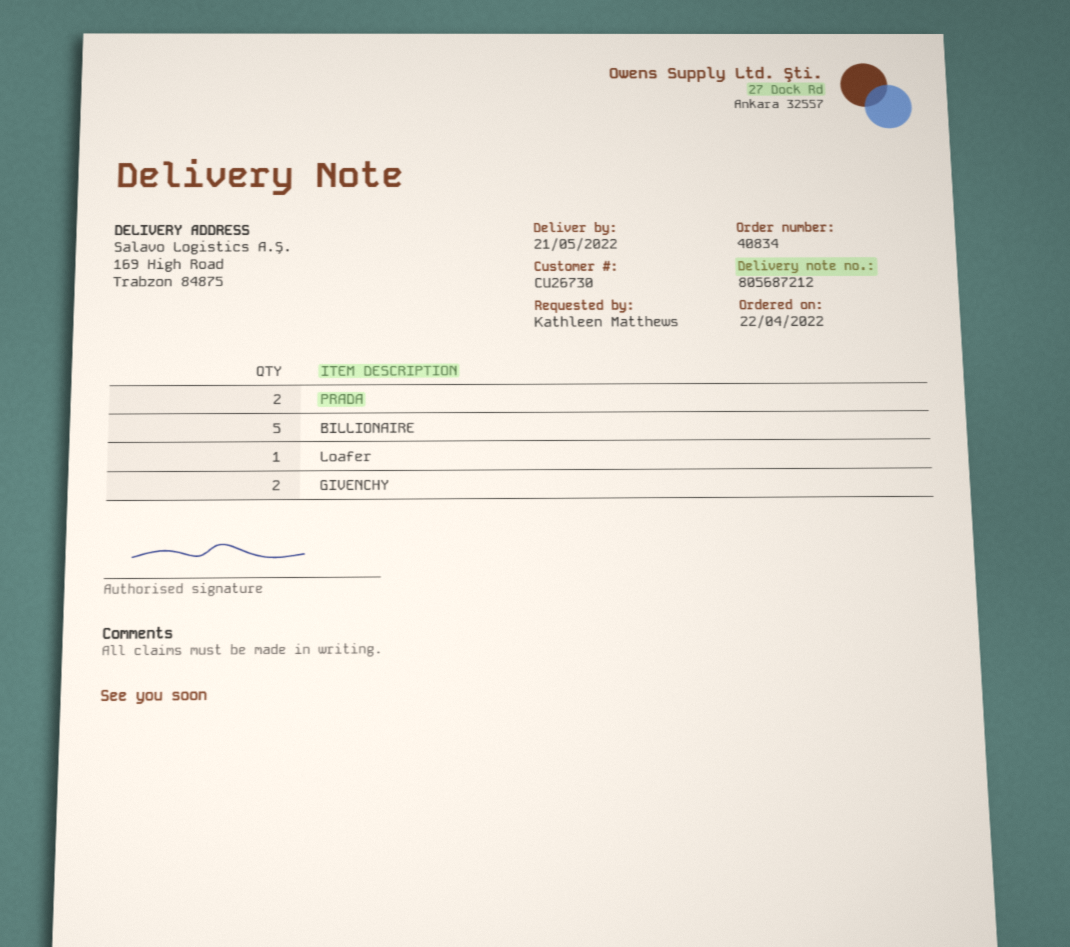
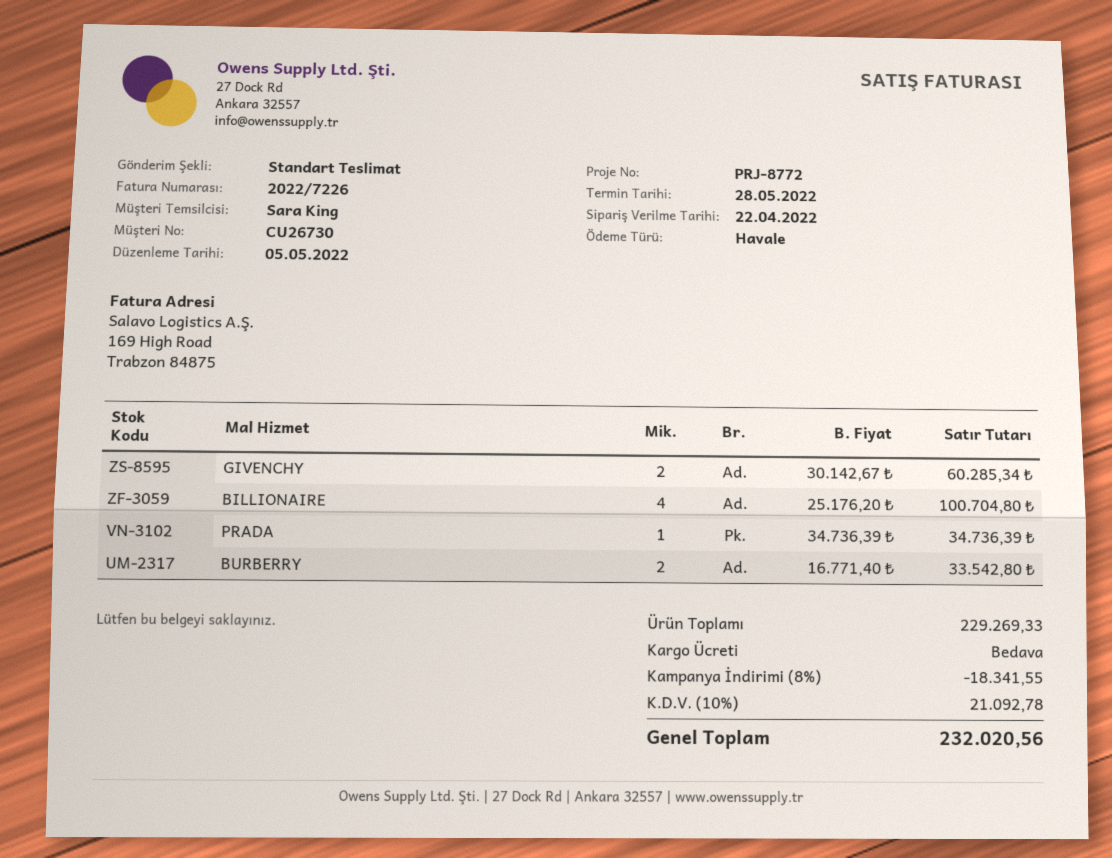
delivery date: 2022-05-21 -> 2022-05-28
PRADA: 2 -> 1
BILLIONAIRE: 5 -> 4
Loafer: 1 -> none
BURBERRY: none -> 2

